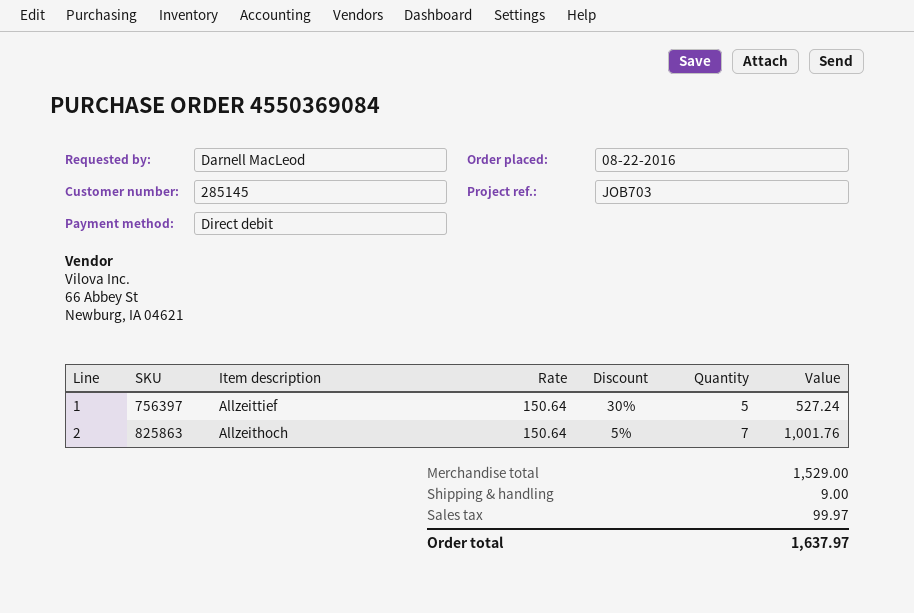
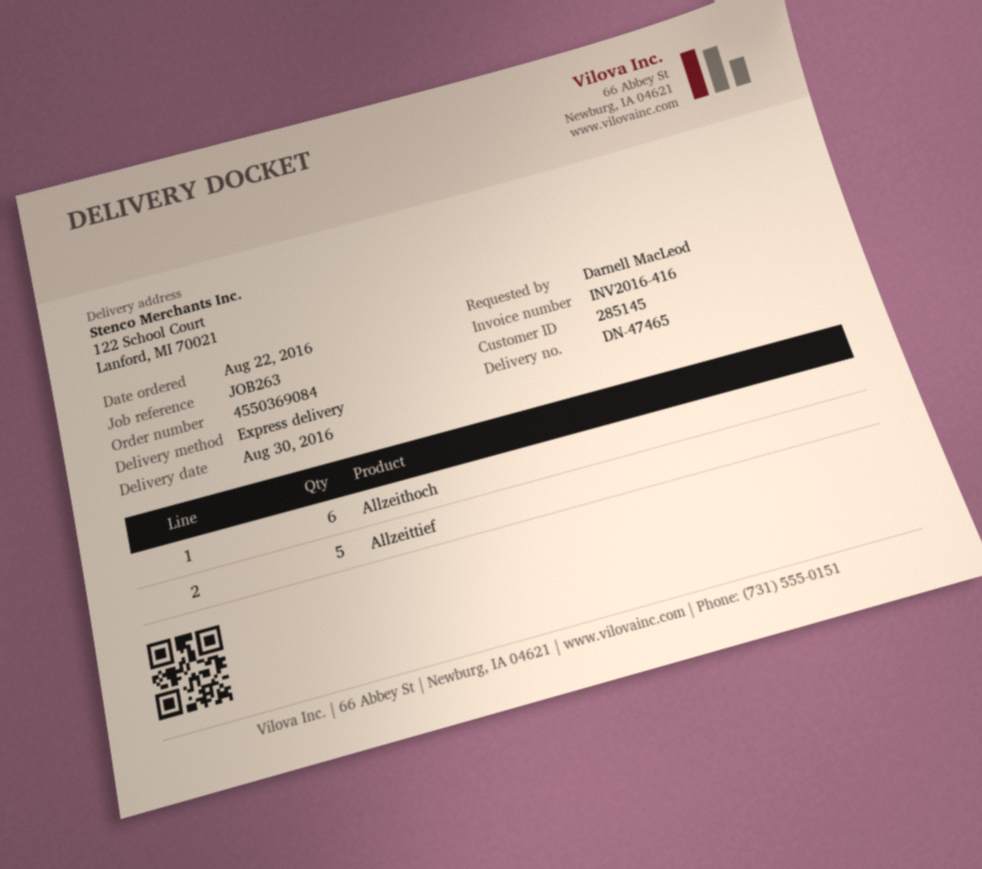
reference: JOB703 -> JOB263
Allzeithoch: 7 -> 6

